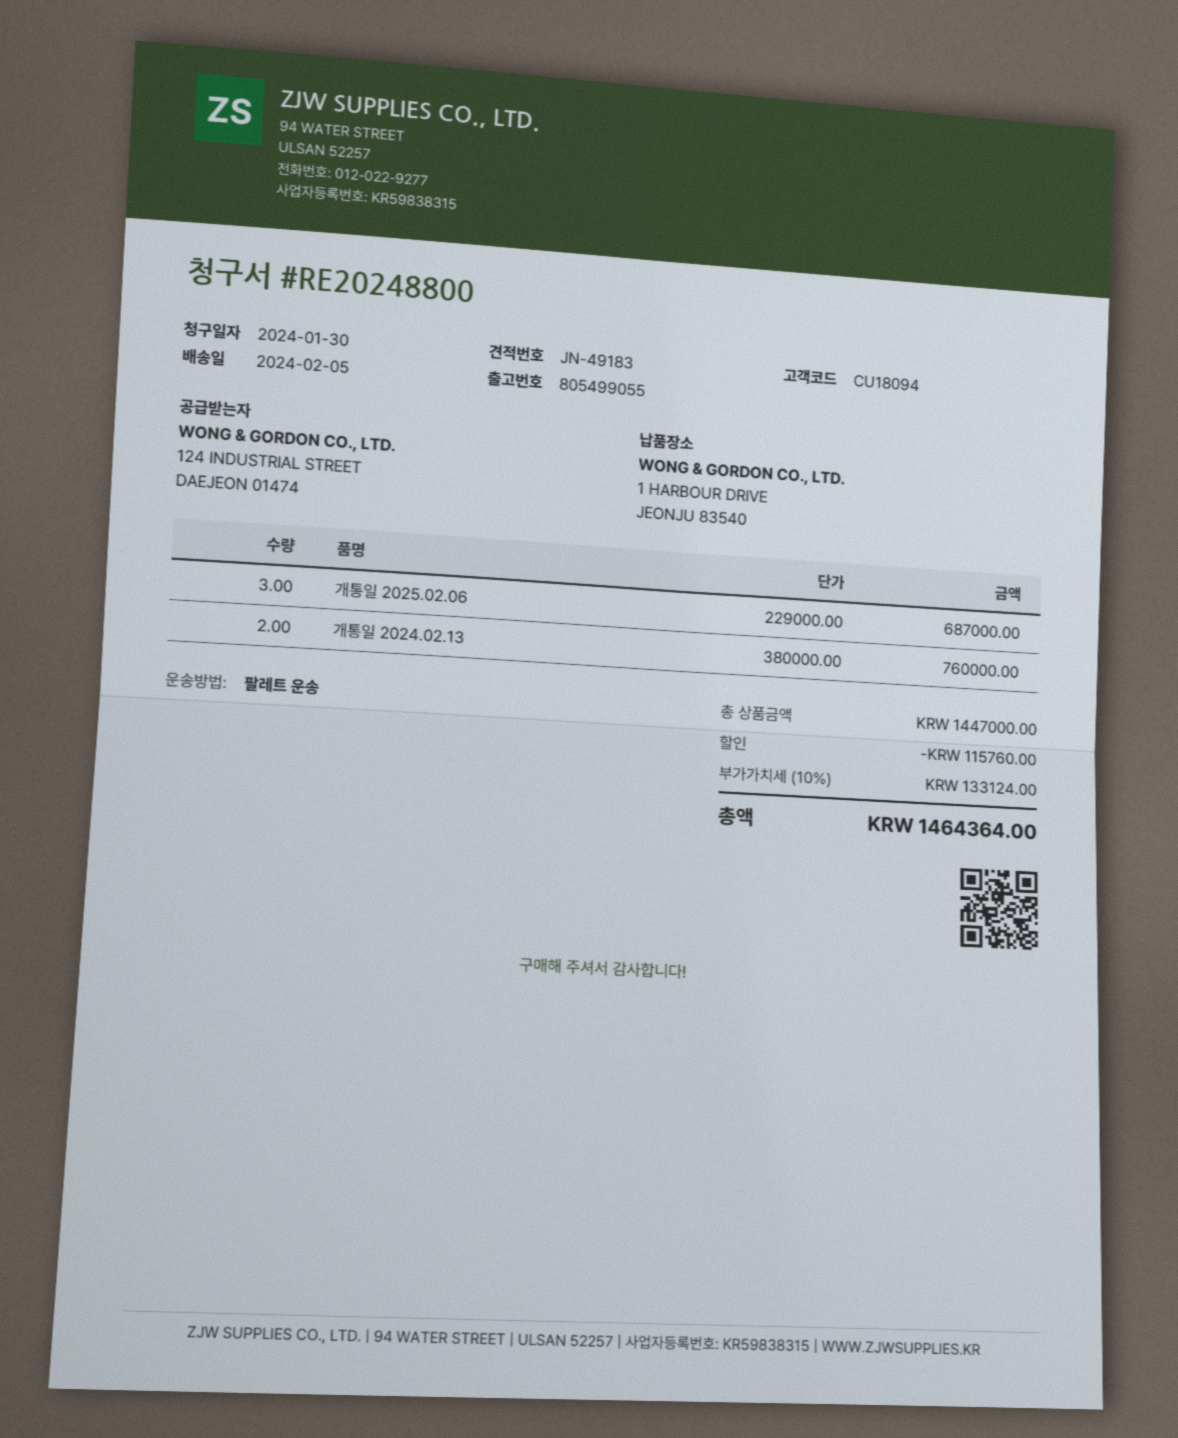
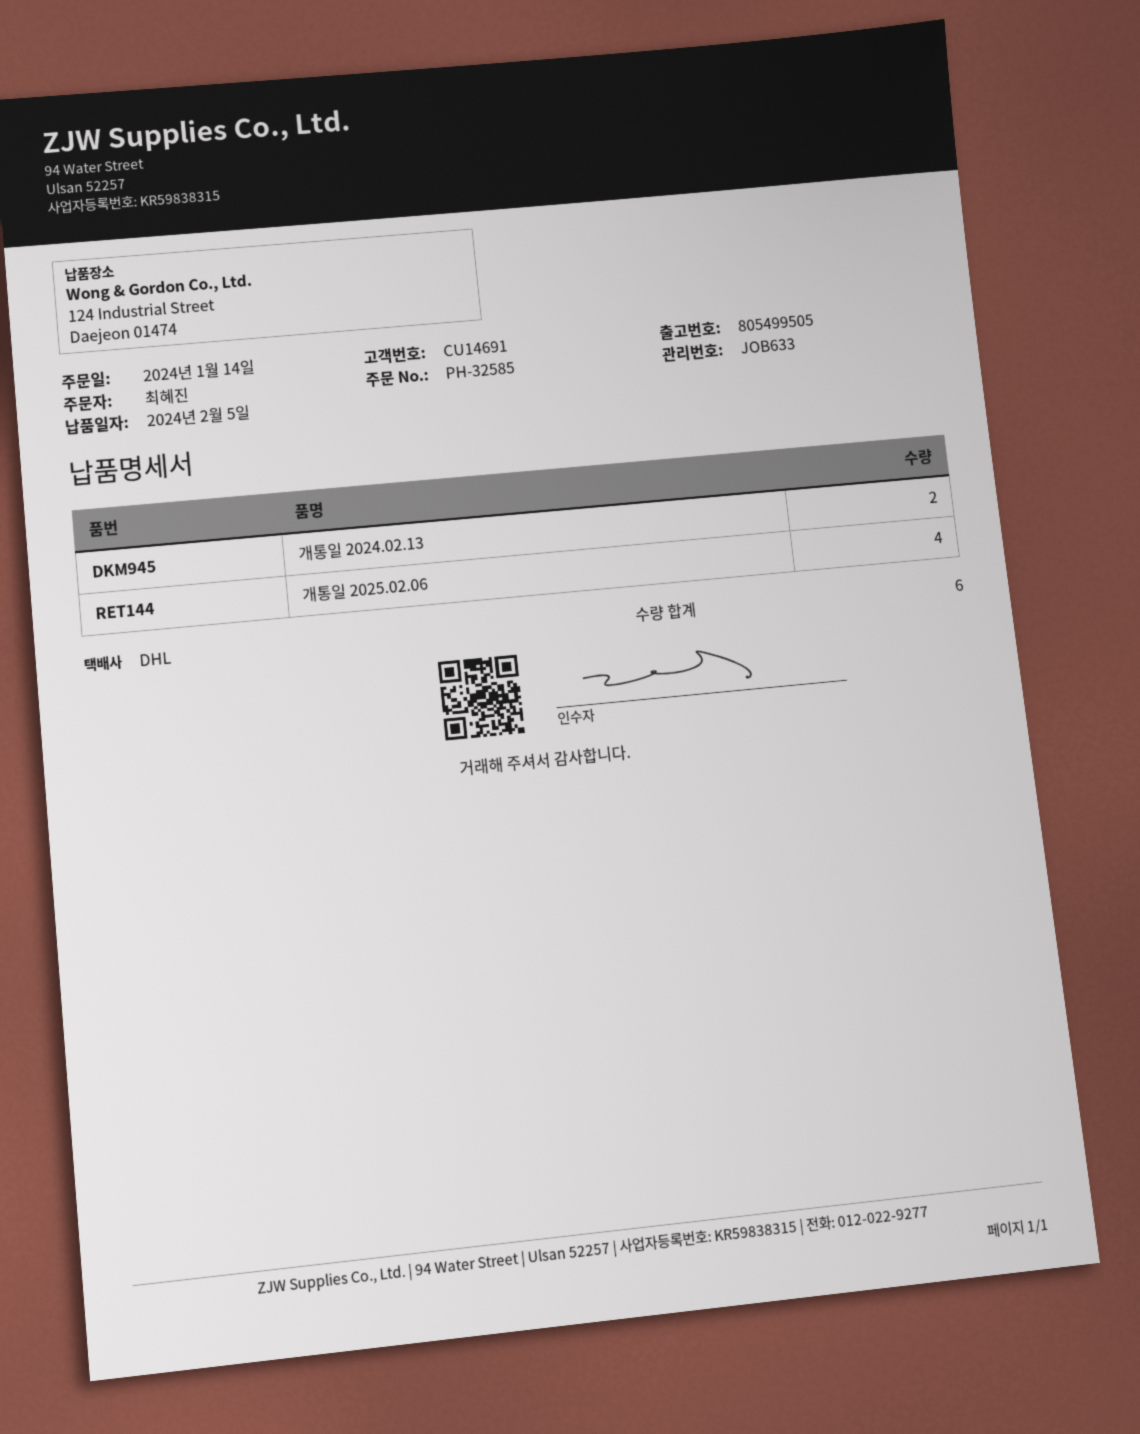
delivery note number: 805499055 -> 805499505
customer number: CU18094 -> CU14691
shipping method: pallet freight -> DHL
ship to: 1 HARBOUR DRIVE, JEONJU 83540 -> 124 Industrial Street, Daejeon 01474
개통일 2025.02.06: 3 -> 4

